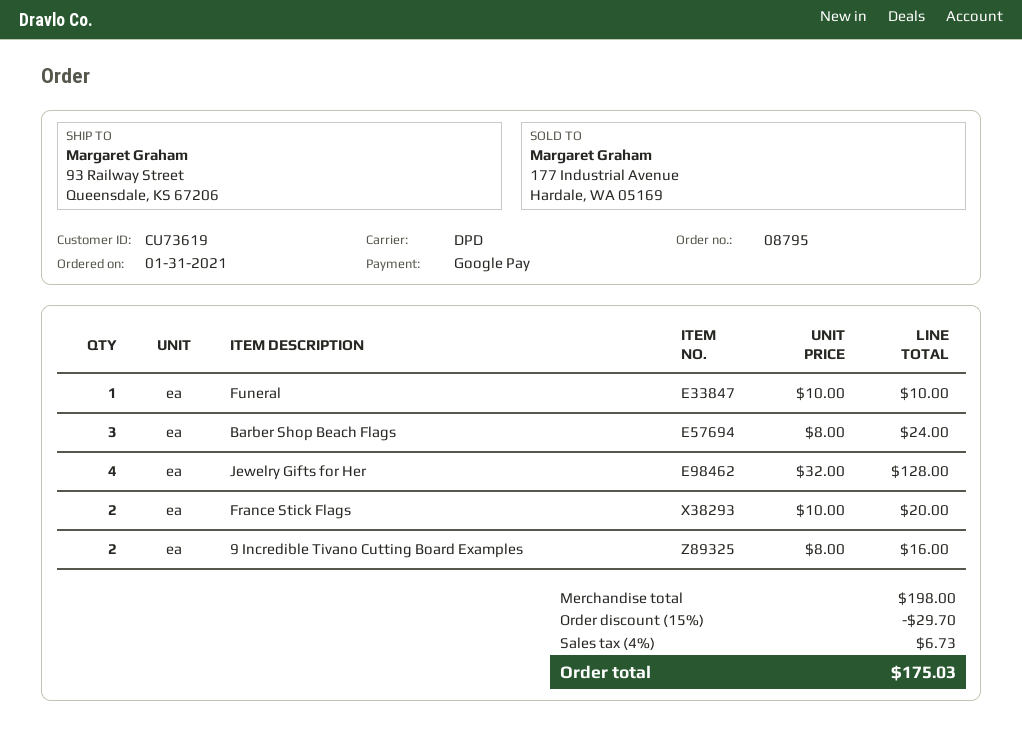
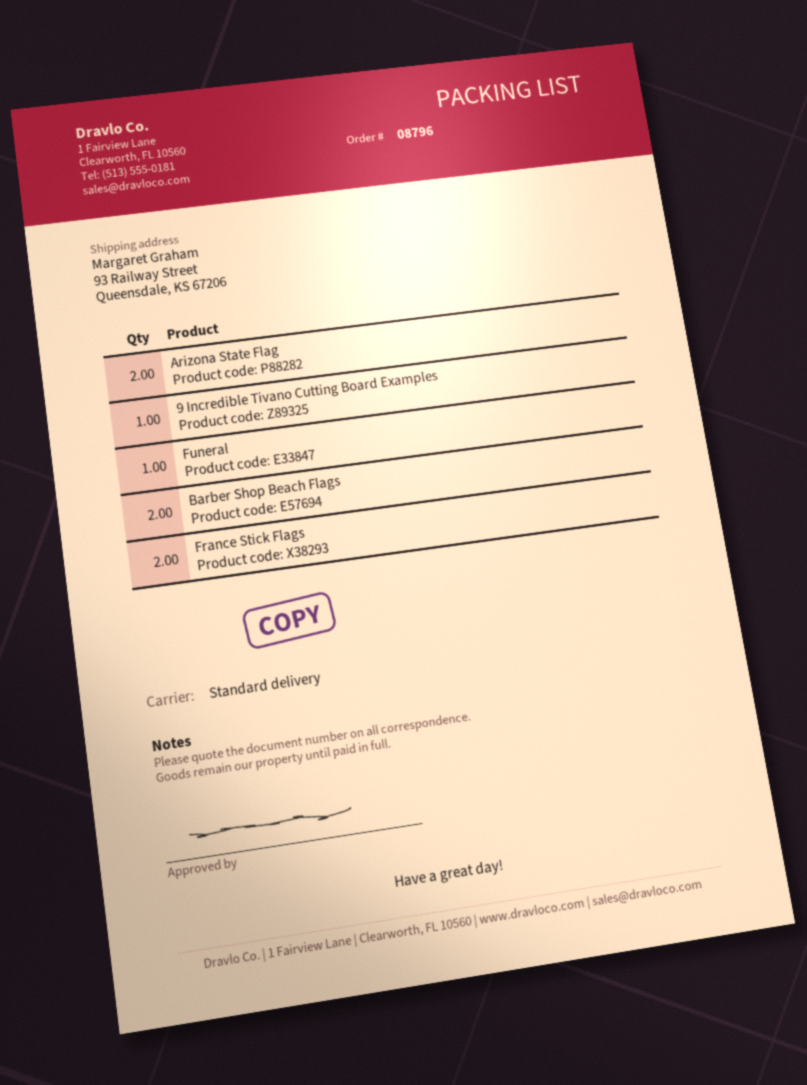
order number: 08795 -> 08796
shipping method: DPD -> standard
Barber Shop Beach Flags: 3 -> 2
Jewelry Gifts for Her: 4 -> none
9 Incredible Tivano Cutting Board Examples: 2 -> 1
Arizona State Flag: none -> 2

